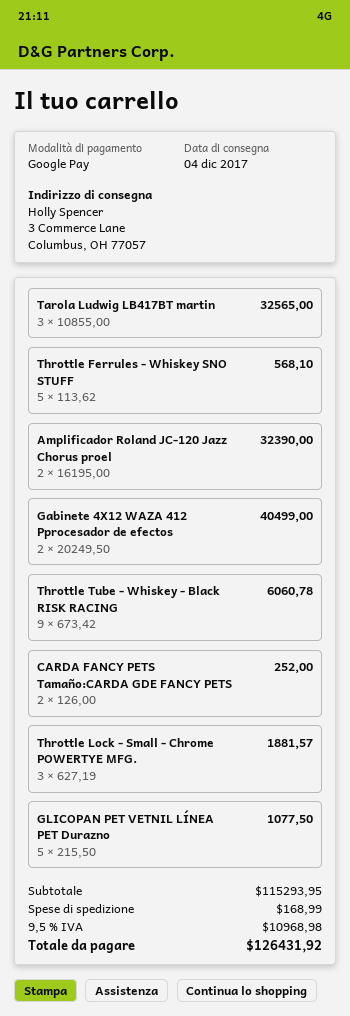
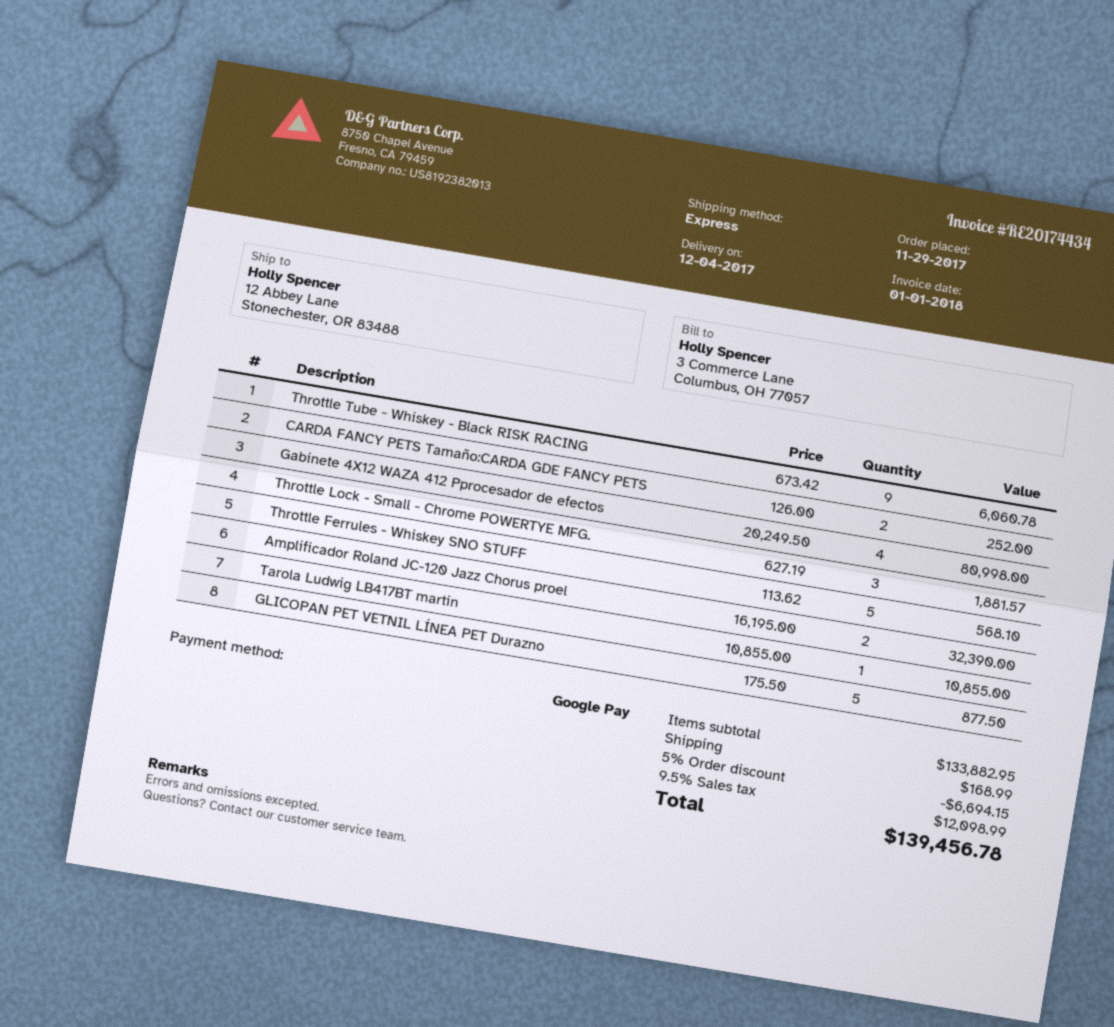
ship to: 3 Commerce Lane, Columbus, OH 77057 -> 12 Abbey Lane, Stonechester, OR 83488
Tarola Ludwig LB417BT martin: 3 x 10855.00 = 32565.00 -> 1 x 10855.00 = 10855.00
Gabinete 4X12 WAZA 412 Pprocesador de efectos: 2 x 20249.50 = 40499.00 -> 4 x 20249.50 = 80998.00
GLICOPAN PET VETNIL LÍNEA PET Durazno: 5 x 215.50 = 1077.50 -> 5 x 175.50 = 877.50
subtotal: 115293.95 -> 133882.95
discount: none -> 5% = 6694.15
tax: 9.5% = 10968.98 -> 9.5% = 12098.99
total: 126431.92 -> 139456.78

